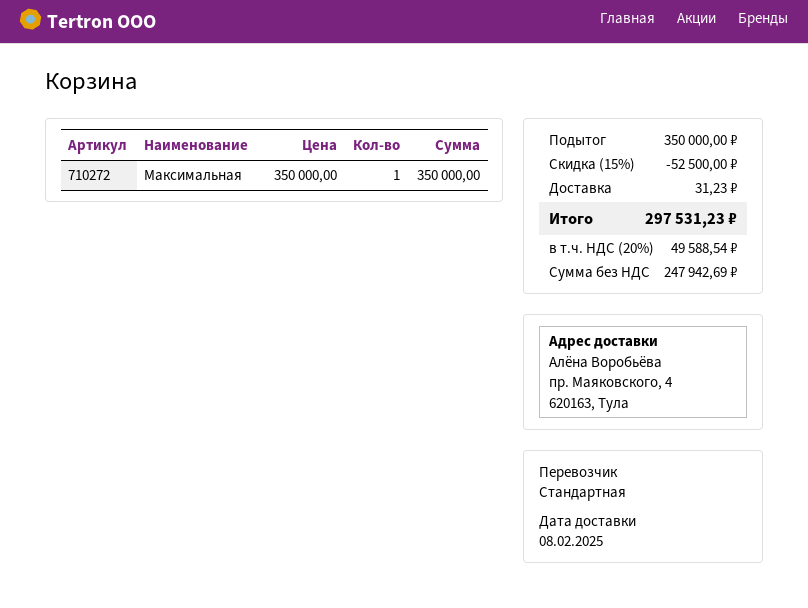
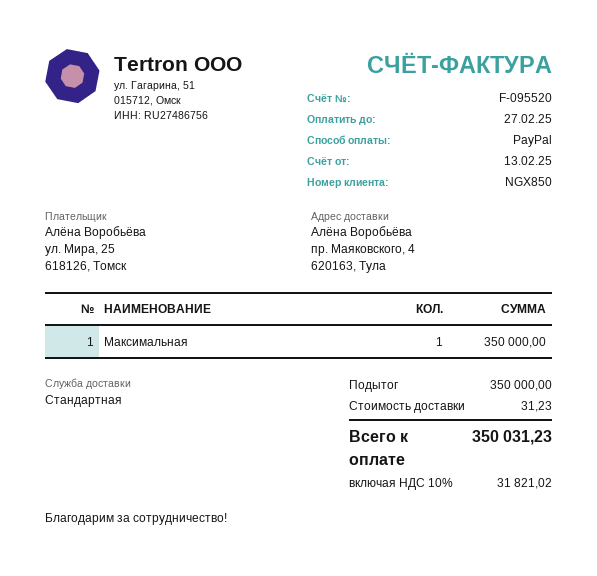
discount: 15% = 52500.00 -> none
tax: 20% = 49588.54 -> 10% = 31821.02
total: 297531.23 -> 350031.23

